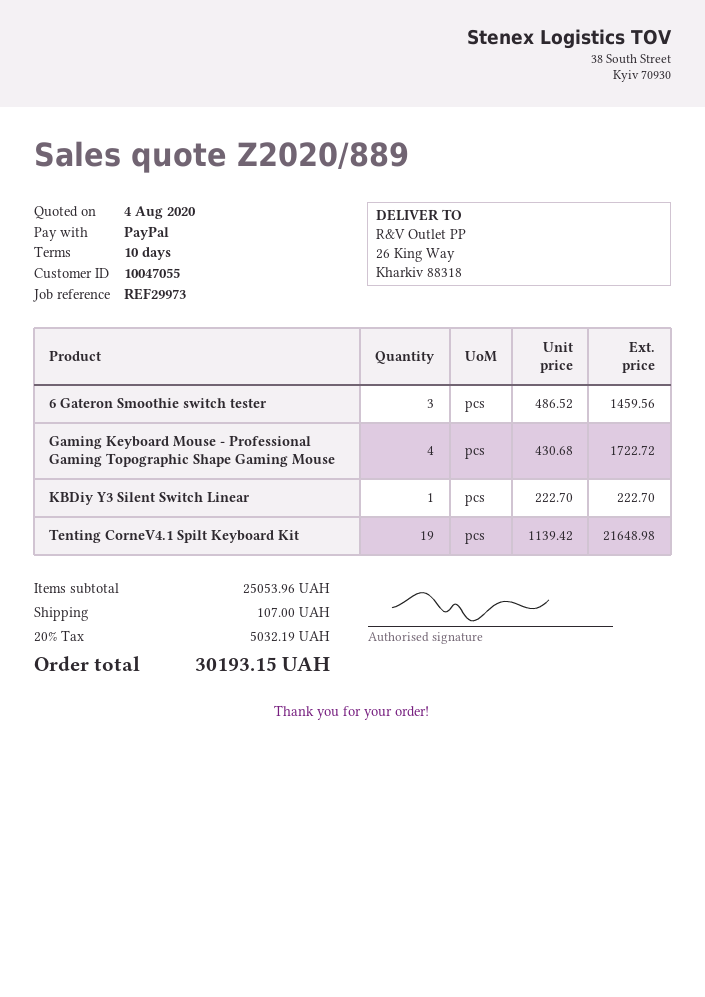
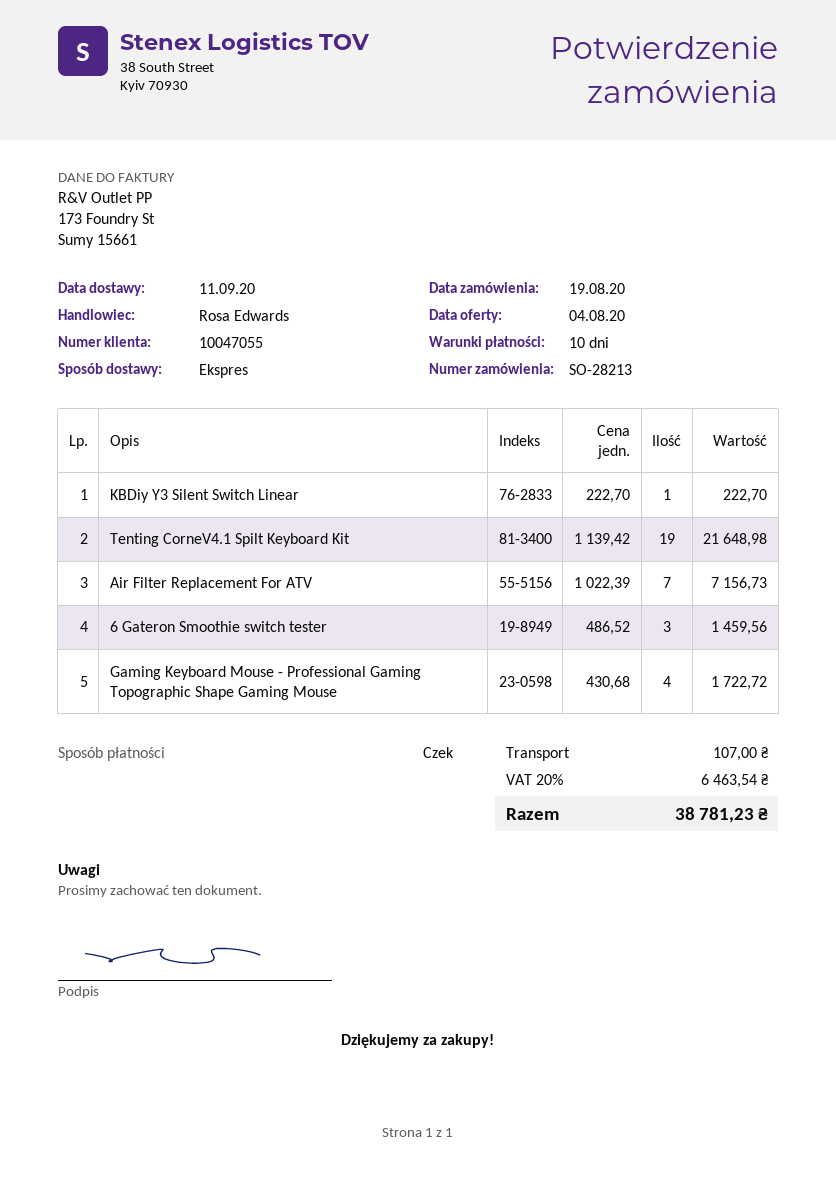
payment method: PayPal -> cheque
Air Filter Replacement For ATV: none -> 7 x 1022.39 = 7156.73
tax: 20% = 5032.19 -> 20% = 6463.54
total: 30193.15 -> 38781.23

